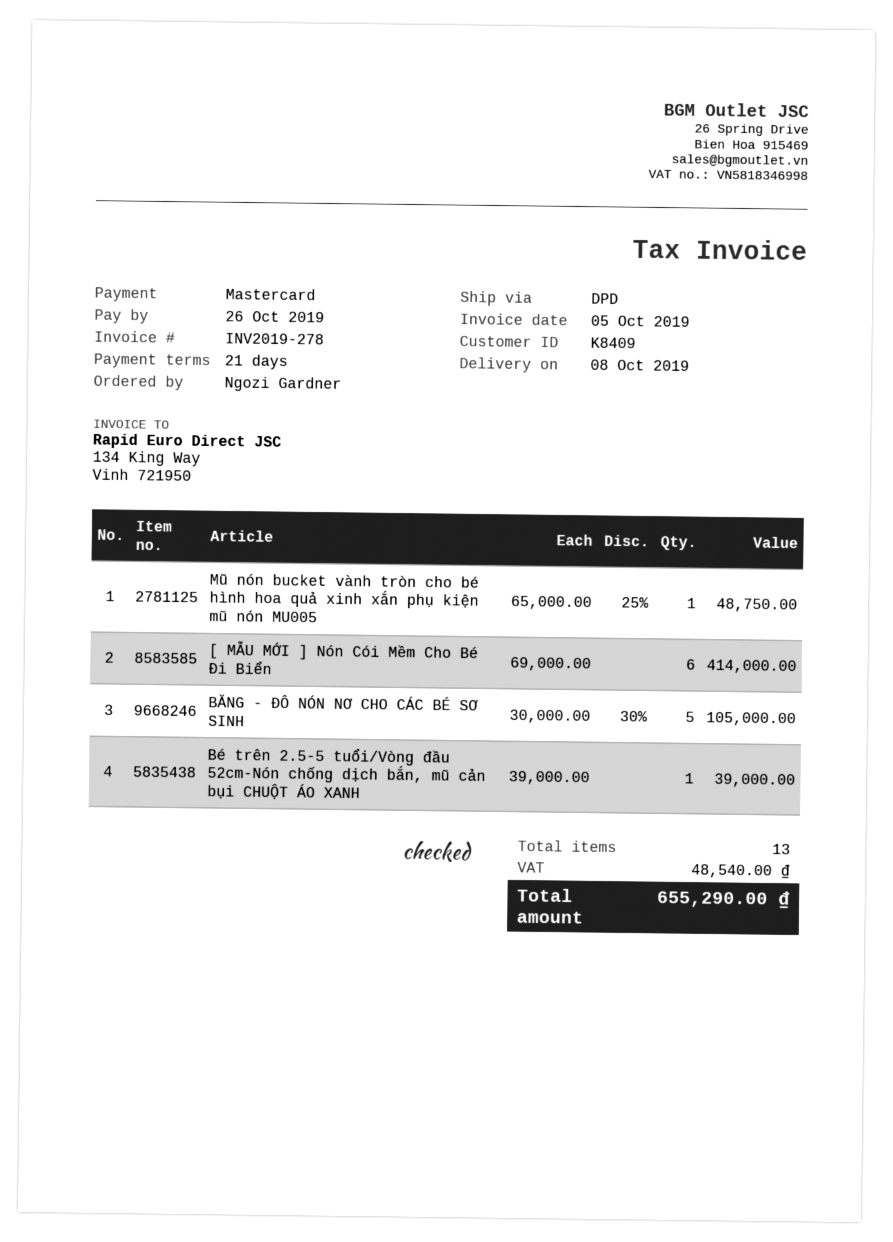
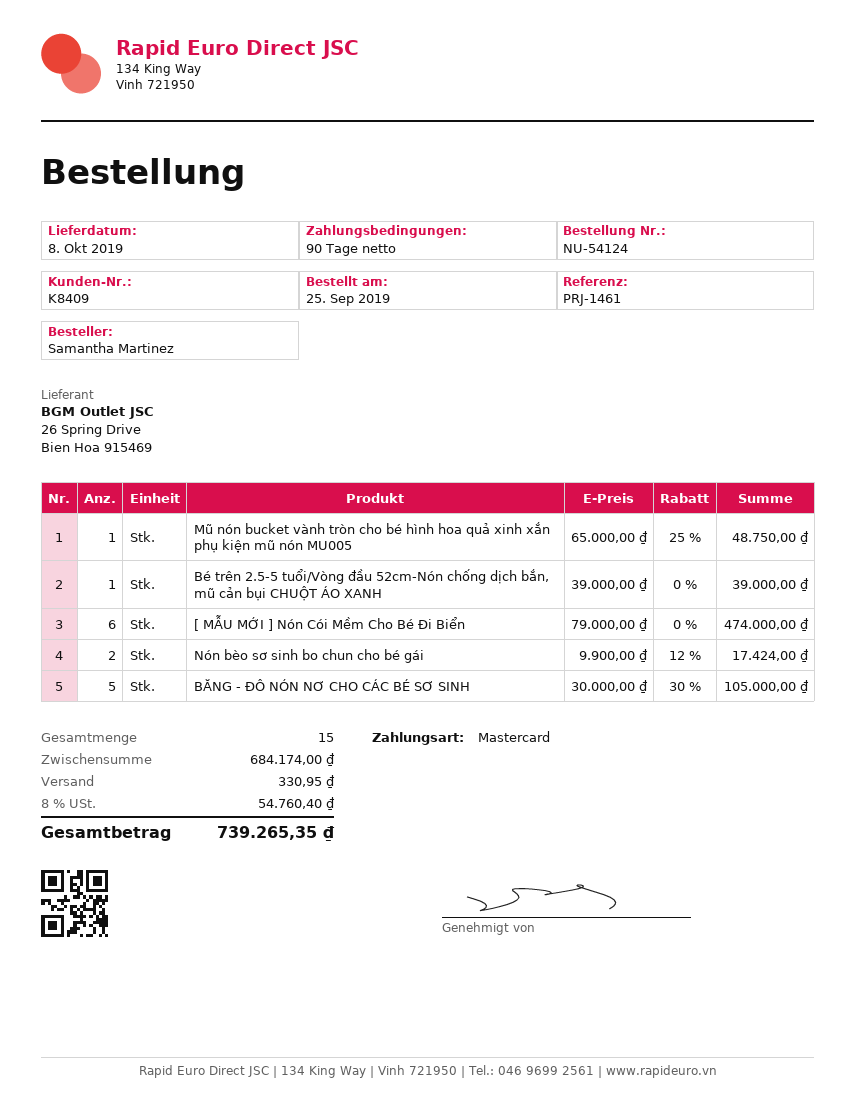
payment terms: 21 days -> 90 days
ordered by: Ngozi Gardner -> Samantha Martinez
[ MẪU MỚI ] Nón Cói Mềm Cho Bé Đi Biển: 6 x 69000.00 = 414000.00 -> 6 x 79000.00 = 474000.00
Nón bèo sơ sinh bo chun cho bé gái: none -> 2 x 9900.00 - 12% = 17424.00
total quantity: 13 -> 15
shipping: none -> 330.95
tax: 48540.00 -> 54760.40
total: 655290.00 -> 739265.35

